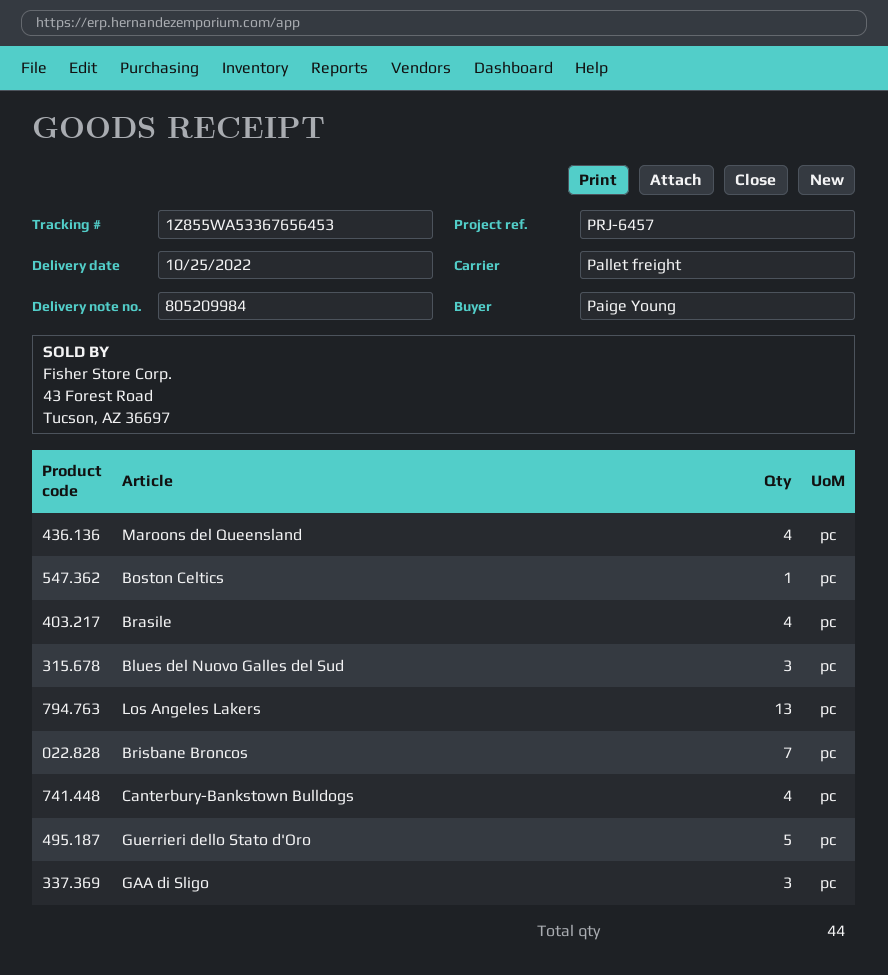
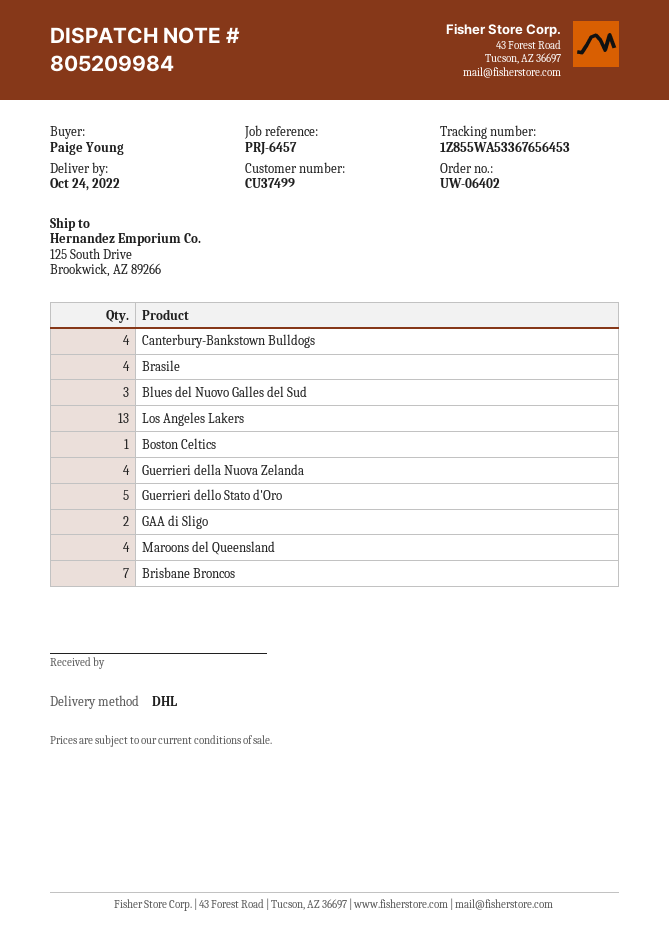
delivery date: 2022-10-25 -> 2022-10-24
shipping method: pallet freight -> DHL
GAA di Sligo: 3 -> 2
Guerrieri della Nuova Zelanda: none -> 4

